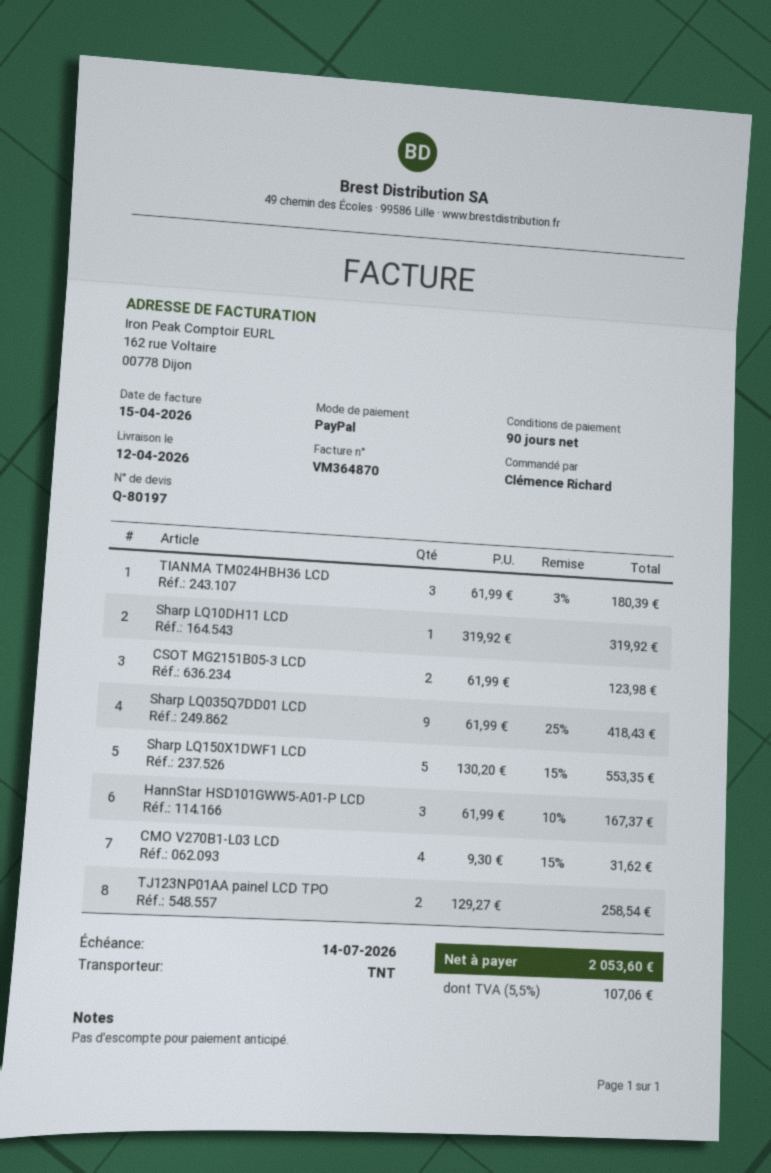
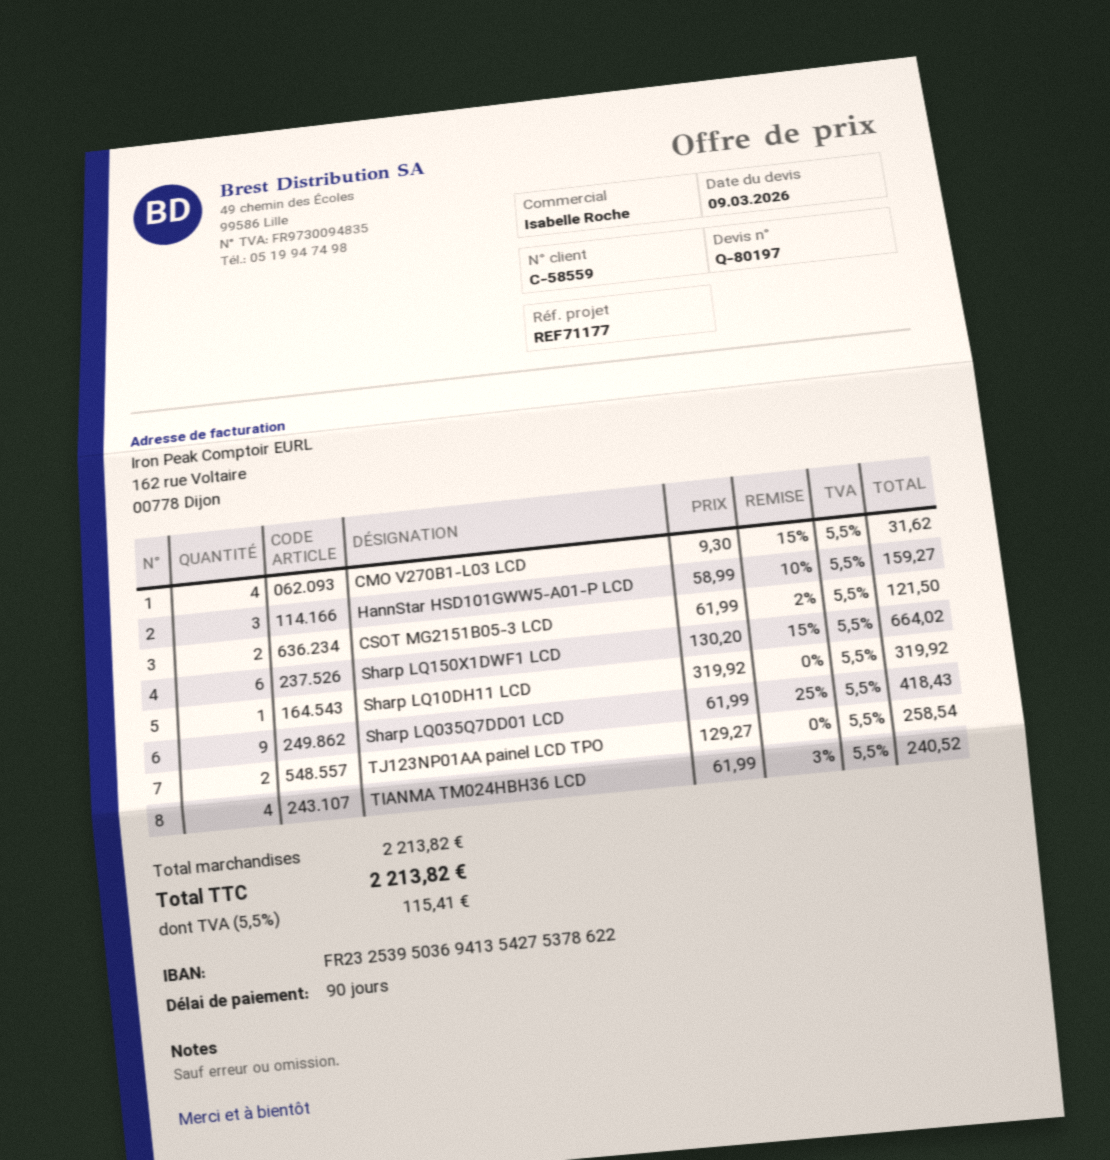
TIANMA TM024HBH36 LCD: 3 x 61.99 - 3% = 180.39 -> 4 x 61.99 - 3% = 240.52
CSOT MG2151B05-3 LCD: 2 x 61.99 = 123.98 -> 2 x 61.99 - 2% = 121.50
Sharp LQ150X1DWF1 LCD: 5 x 130.20 - 15% = 553.35 -> 6 x 130.20 - 15% = 664.02
HannStar HSD101GWW5-A01-P LCD: 3 x 61.99 - 10% = 167.37 -> 3 x 58.99 - 10% = 159.27
tax: 5.5% = 107.06 -> 5.5% = 115.41
total: 2053.60 -> 2213.82

